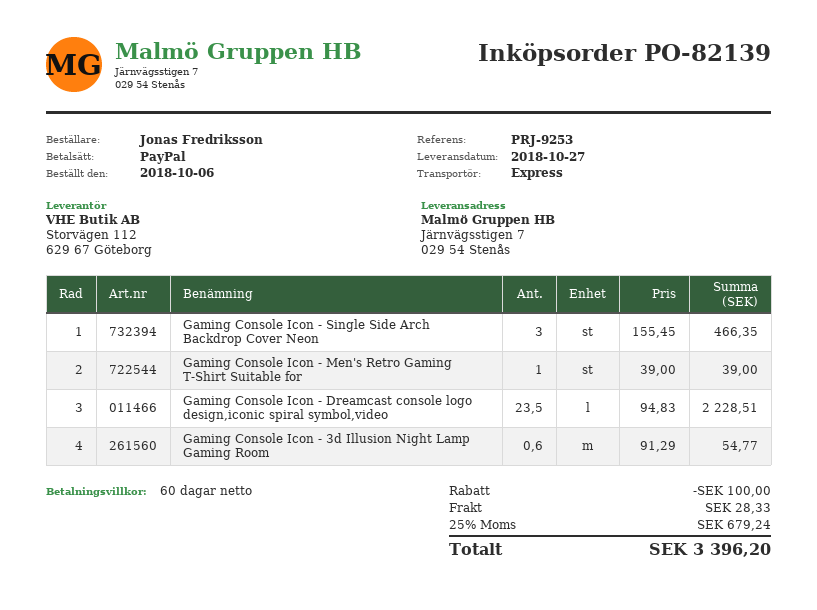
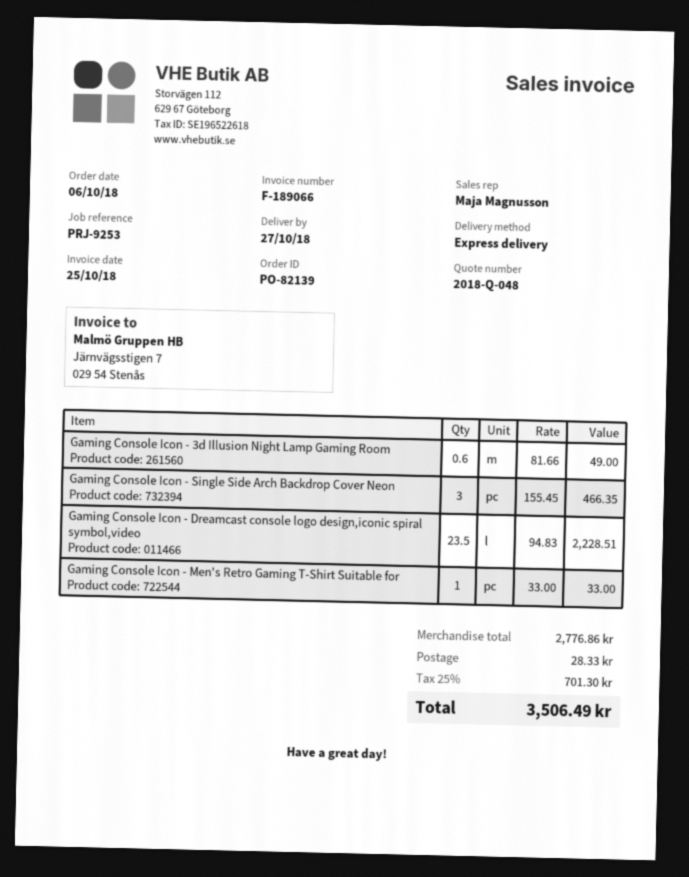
Gaming Console Icon - Men's Retro Gaming T-Shirt Suitable for: 1 x 39.00 = 39.00 -> 1 x 33.00 = 33.00
Gaming Console Icon - 3d Illusion Night Lamp Gaming Room: 0.6 x 91.29 = 54.77 -> 0.6 x 81.66 = 49.00
discount: 100.00 -> none
tax: 25% = 679.24 -> 25% = 701.30
total: 3396.20 -> 3506.49

